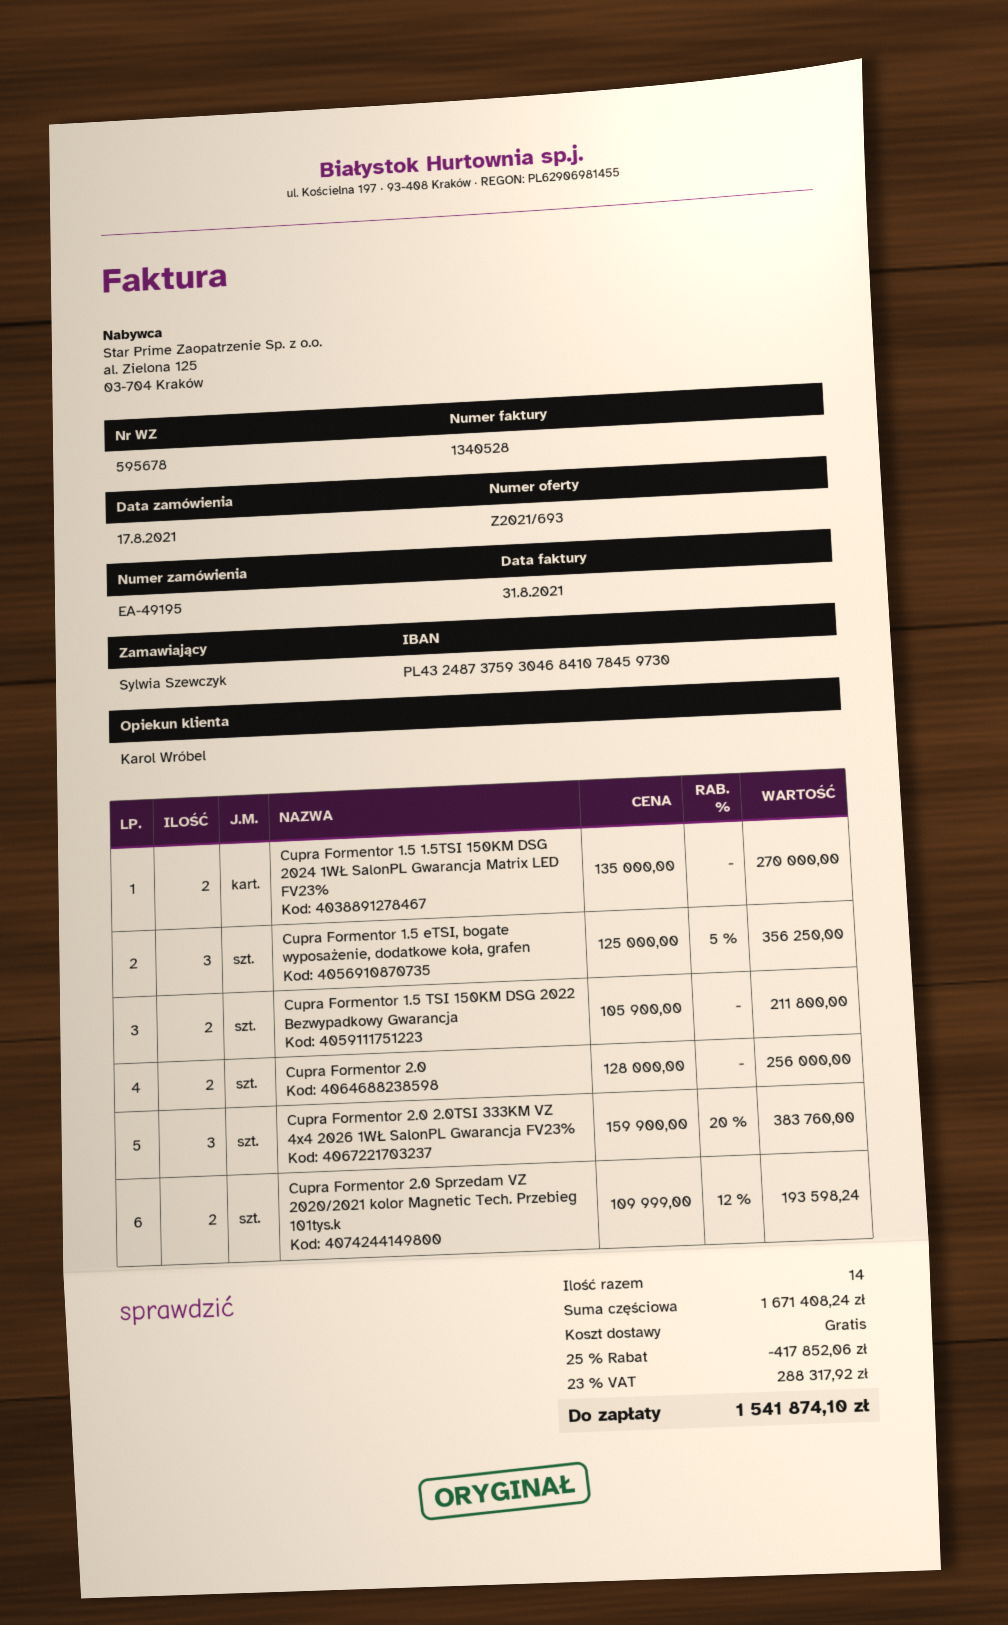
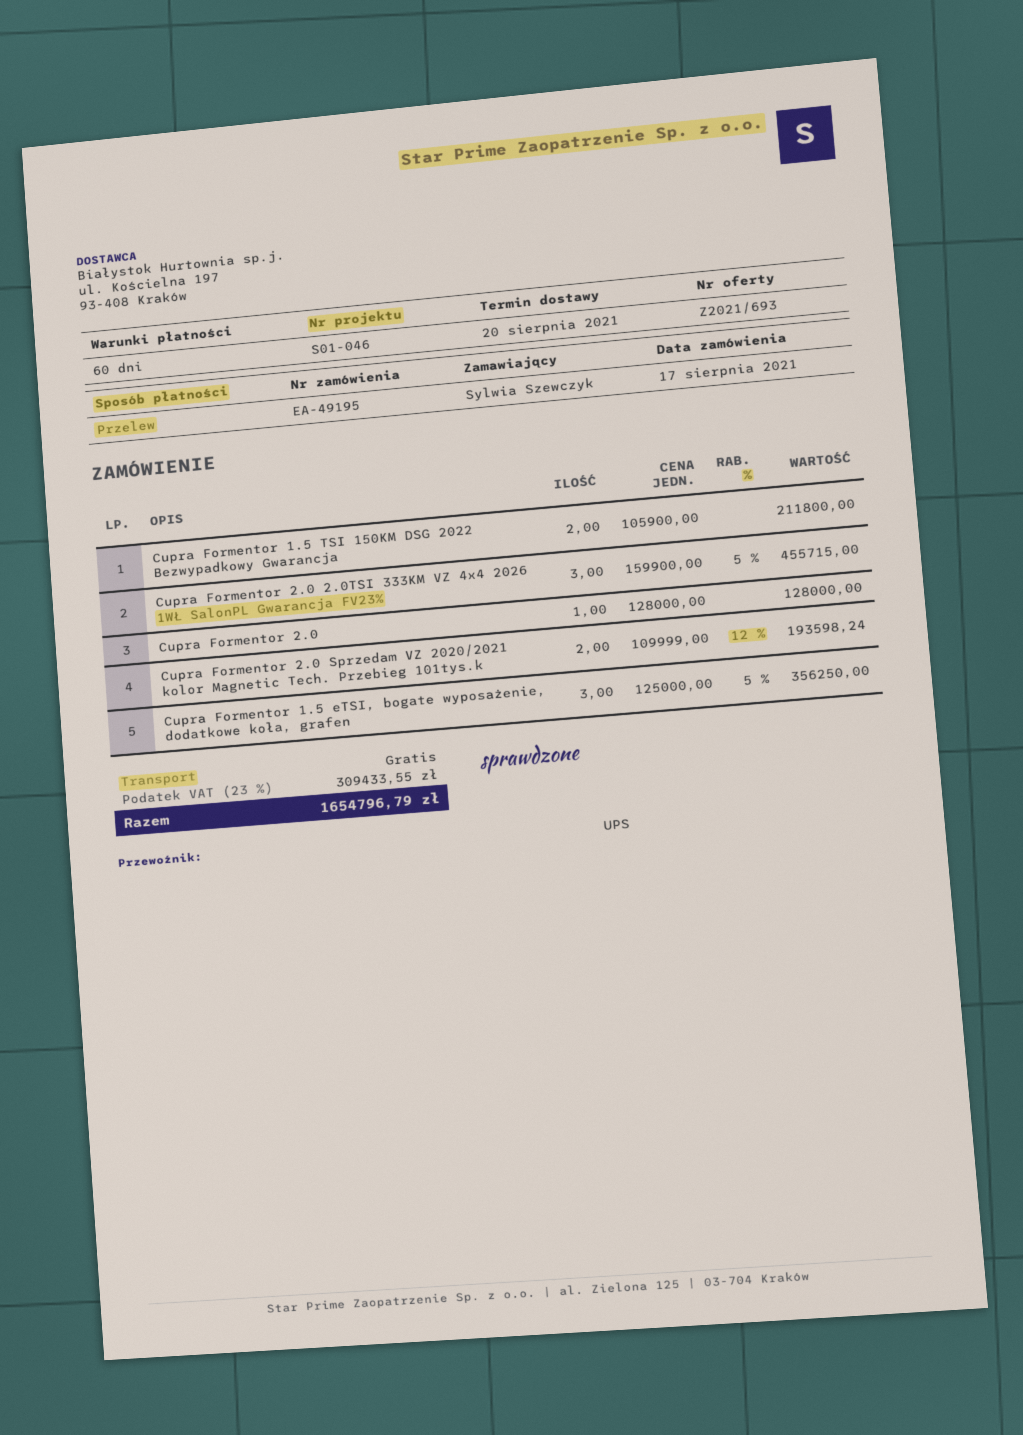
Cupra Formentor 1.5 1.5TSI 150KM DSG 2024 1WŁ SalonPL Gwarancja Matrix LED FV23%: 2 x 135000.00 = 270000.00 -> none
Cupra Formentor 2.0: 2 x 128000.00 = 256000.00 -> 1 x 128000.00 = 128000.00
Cupra Formentor 2.0 2.0TSI 333KM VZ 4x4 2026 1WŁ SalonPL Gwarancja FV23%: 3 x 159900.00 - 20% = 383760.00 -> 3 x 159900.00 - 5% = 455715.00
discount: 25% = 417852.06 -> none
tax: 23% = 288317.92 -> 23% = 309433.55
total: 1541874.10 -> 1654796.79

